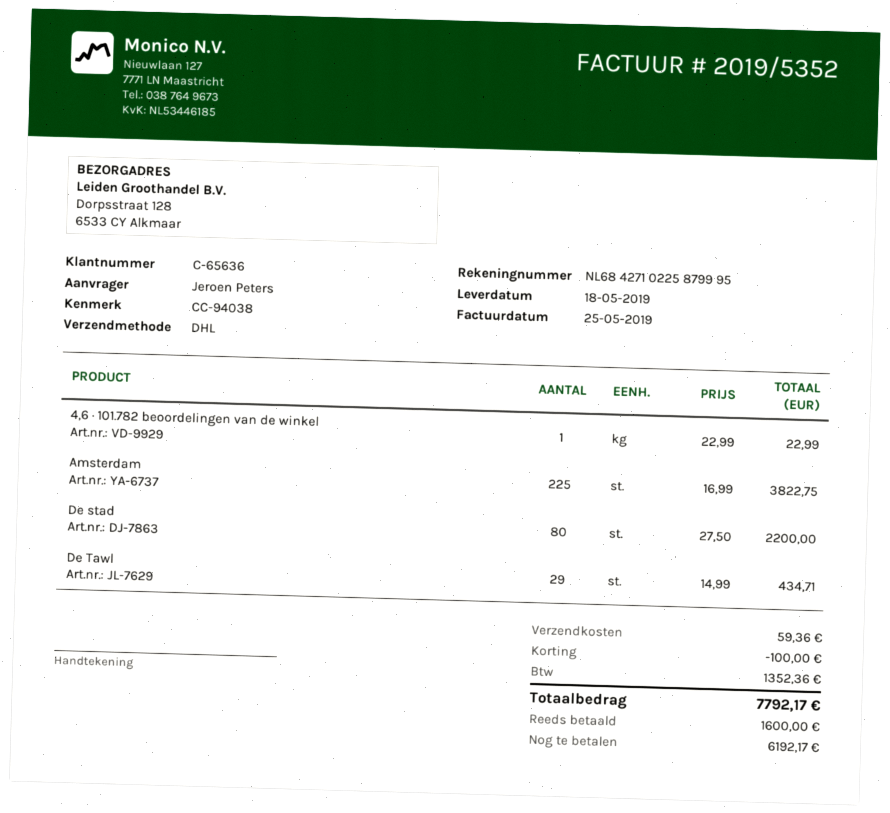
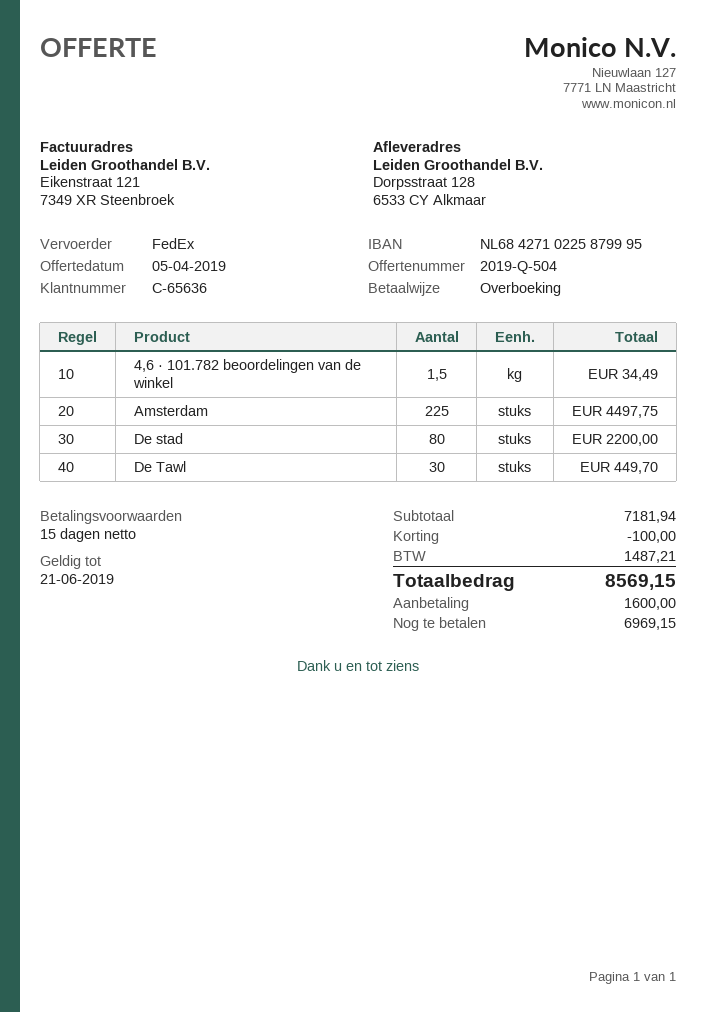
shipping method: DHL -> FedEx
4,6 · 101.782 beoordelingen van de winkel: 1 for 22.99 -> 1.5 for 34.49
Amsterdam: 225 for 3822.75 -> 225 for 4497.75
De Tawl: 29 for 434.71 -> 30 for 449.70
shipping: 59.36 -> none
tax: 1352.36 -> 1487.21
total: 7792.17 -> 8569.15
balance: 6192.17 -> 6969.15

